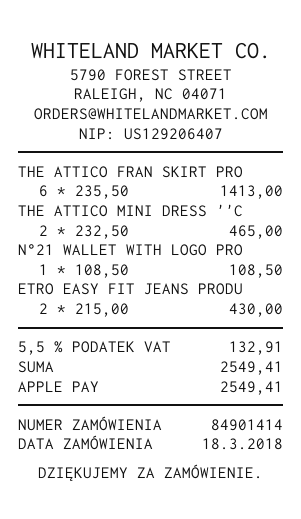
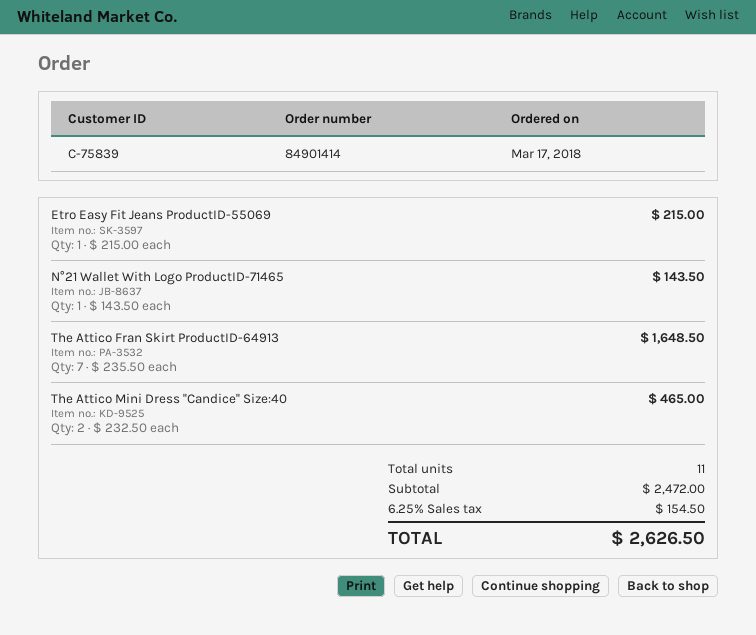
order date: 2018-03-18 -> 2018-03-17
THE ATTICO FRAN SKIRT PRO: 6 x 235.50 = 1413.00 -> 7 x 235.50 = 1648.50
N°21 WALLET WITH LOGO PRO: 1 x 108.50 = 108.50 -> 1 x 143.50 = 143.50
ETRO EASY FIT JEANS PRODU: 2 x 215.00 = 430.00 -> 1 x 215.00 = 215.00
tax: 5.5% = 132.91 -> 6.25% = 154.50
total: 2549.41 -> 2626.50

